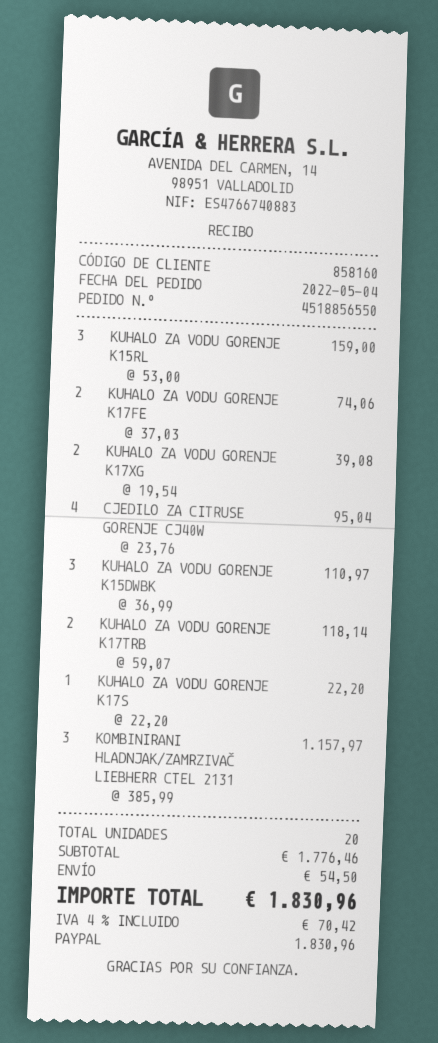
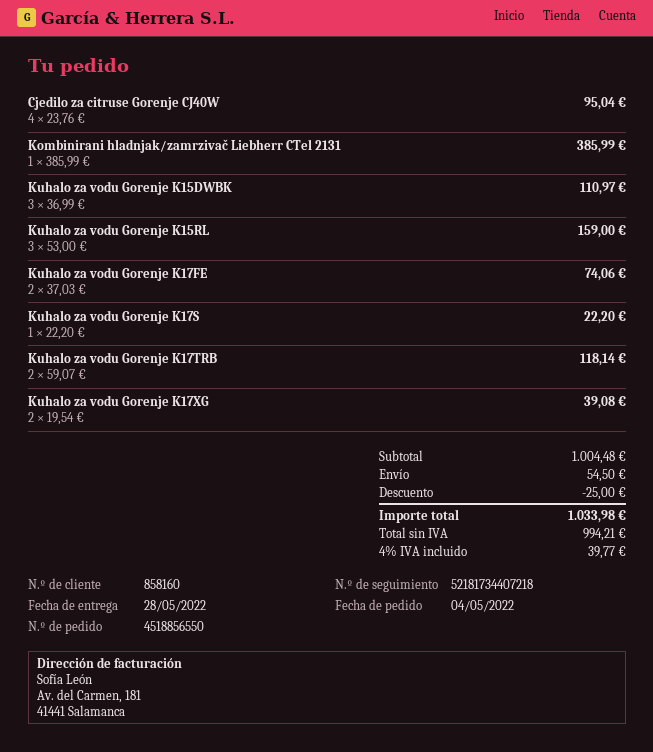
KOMBINIRANI HLADNJAK/ZAMRZIVAČ LIEBHERR CTEL 2131: 3 x 385.99 = 1157.97 -> 1 x 385.99 = 385.99
subtotal: 1776.46 -> 1004.48
discount: none -> 25.00
tax: 4% = 70.42 -> 4% = 39.77
total: 1830.96 -> 1033.98

